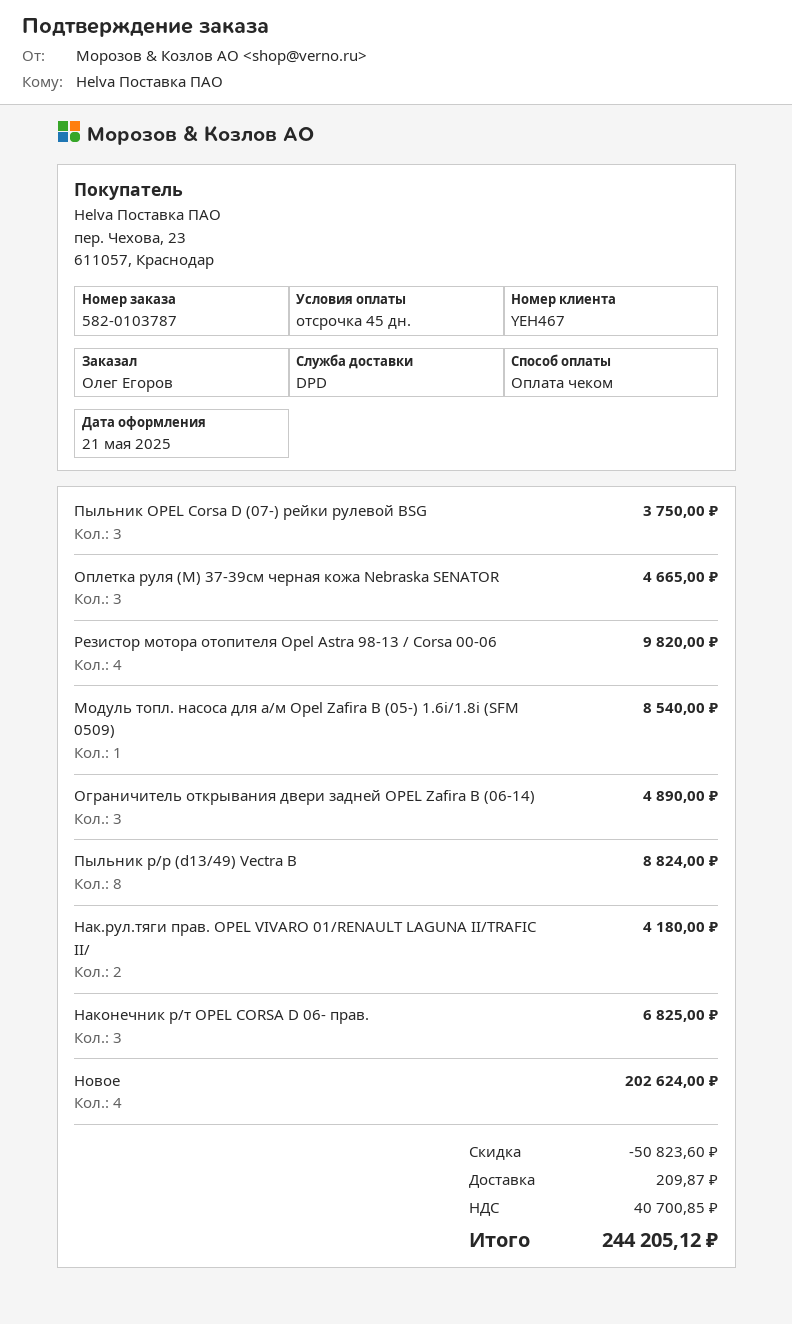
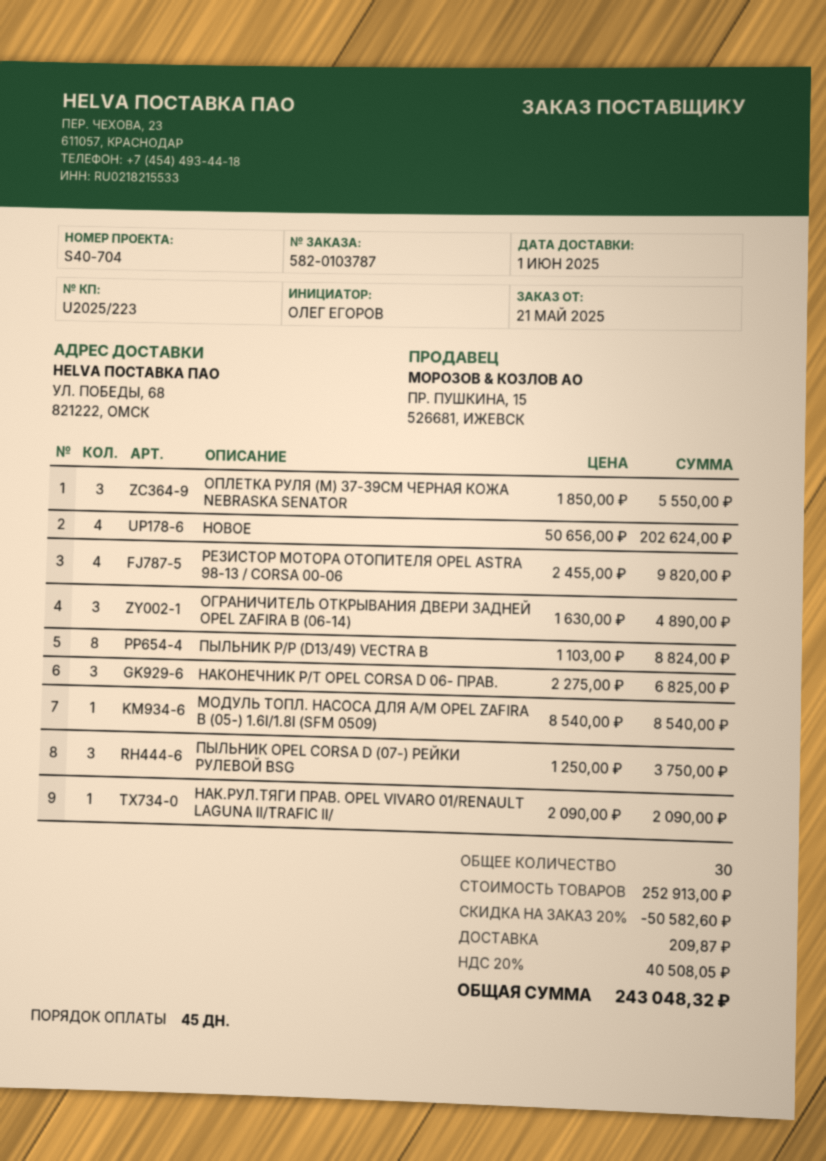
Оплетка руля (M) 37-39см черная кожа Nebraska SENATOR: 3 for 4665.00 -> 3 for 5550.00
Нак.рул.тяги прав. OPEL VIVARO 01/RENAULT LAGUNA II/TRAFIC II/: 2 for 4180.00 -> 1 for 2090.00
discount: 50823.60 -> 50582.60
tax: 40700.85 -> 40508.05
total: 244205.12 -> 243048.32

